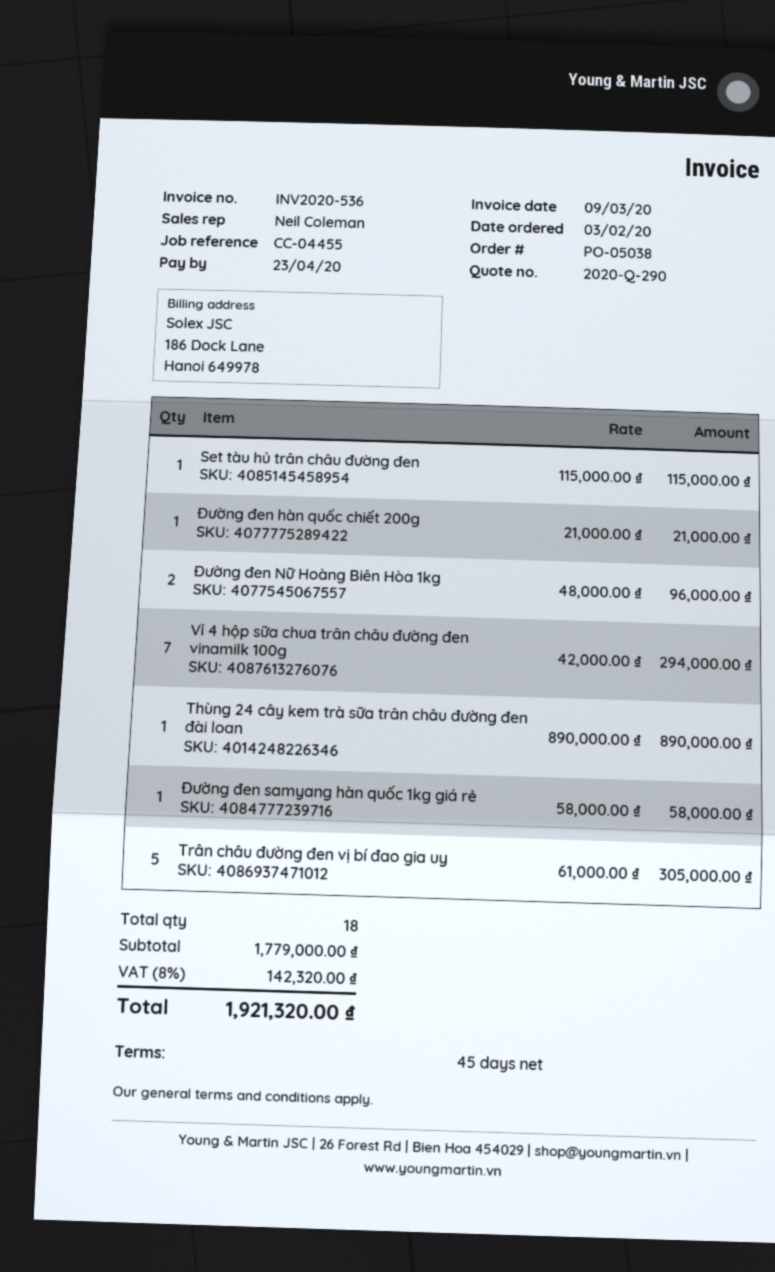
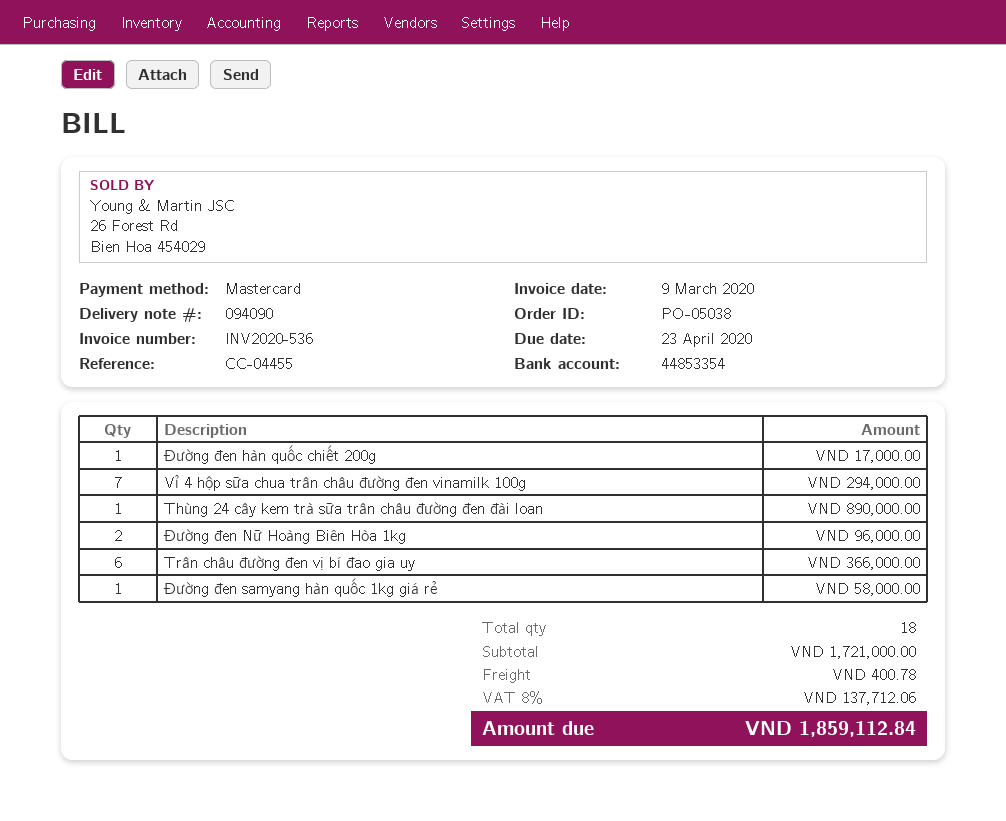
Set tàu hủ trân châu đường đen: 1 for 115000.00 -> none
Đường đen hàn quốc chiết 200g: 1 for 21000.00 -> 1 for 17000.00
Trân châu đường đen vị bí đao gia uy: 5 for 305000.00 -> 6 for 366000.00
subtotal: 1779000.00 -> 1721000.00
shipping: none -> 400.78
tax: 8% = 142320.00 -> 8% = 137712.06
total: 1921320.00 -> 1859112.84

